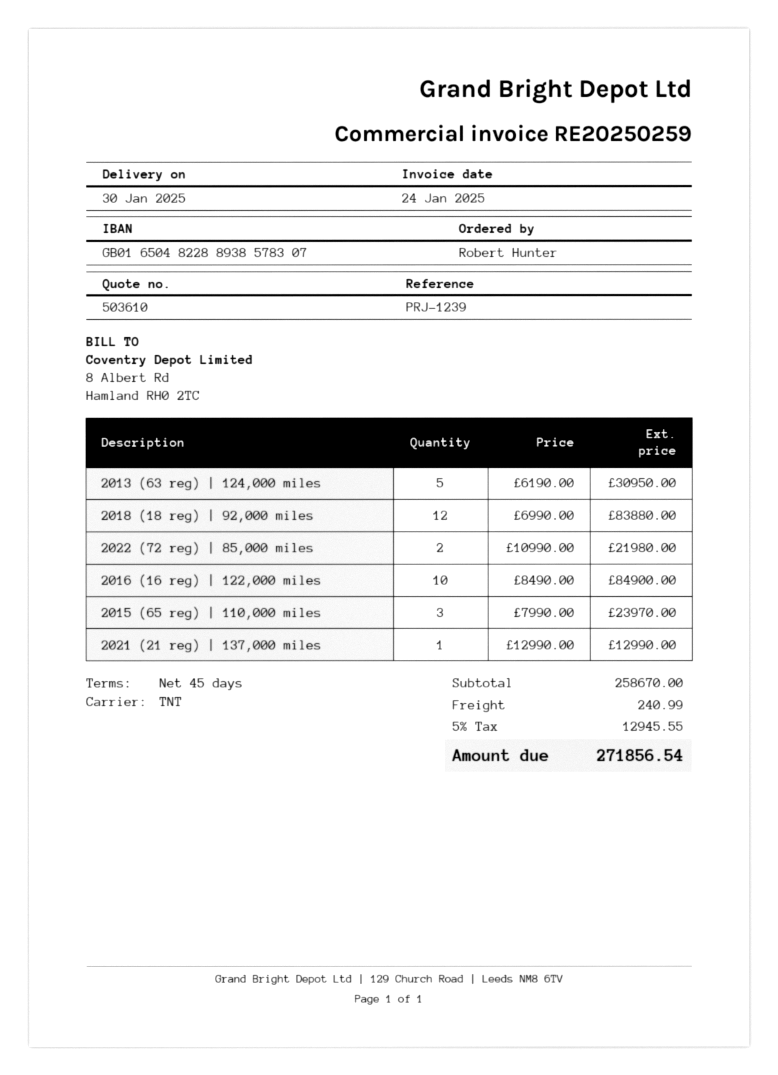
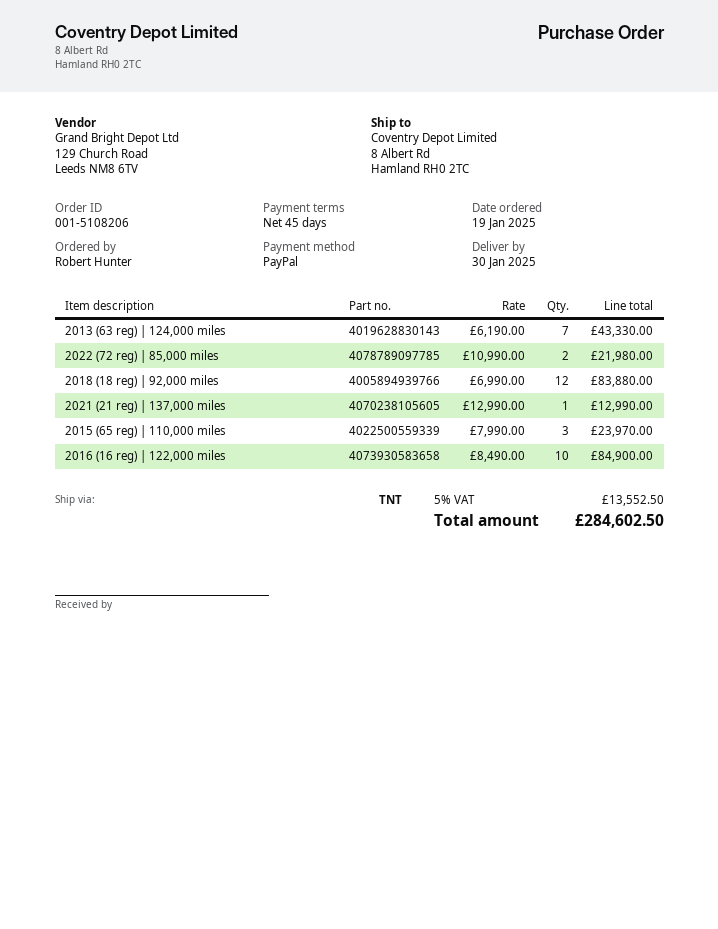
2013 (63 reg) | 124,000 miles: 5 x 6190.00 = 30950.00 -> 7 x 6190.00 = 43330.00
shipping: 240.99 -> none
tax: 5% = 12945.55 -> 5% = 13552.50
total: 271856.54 -> 284602.50

